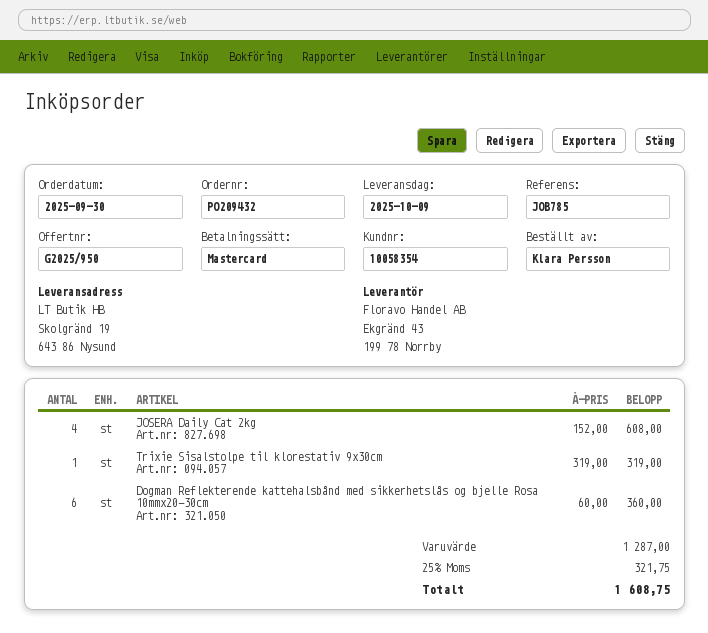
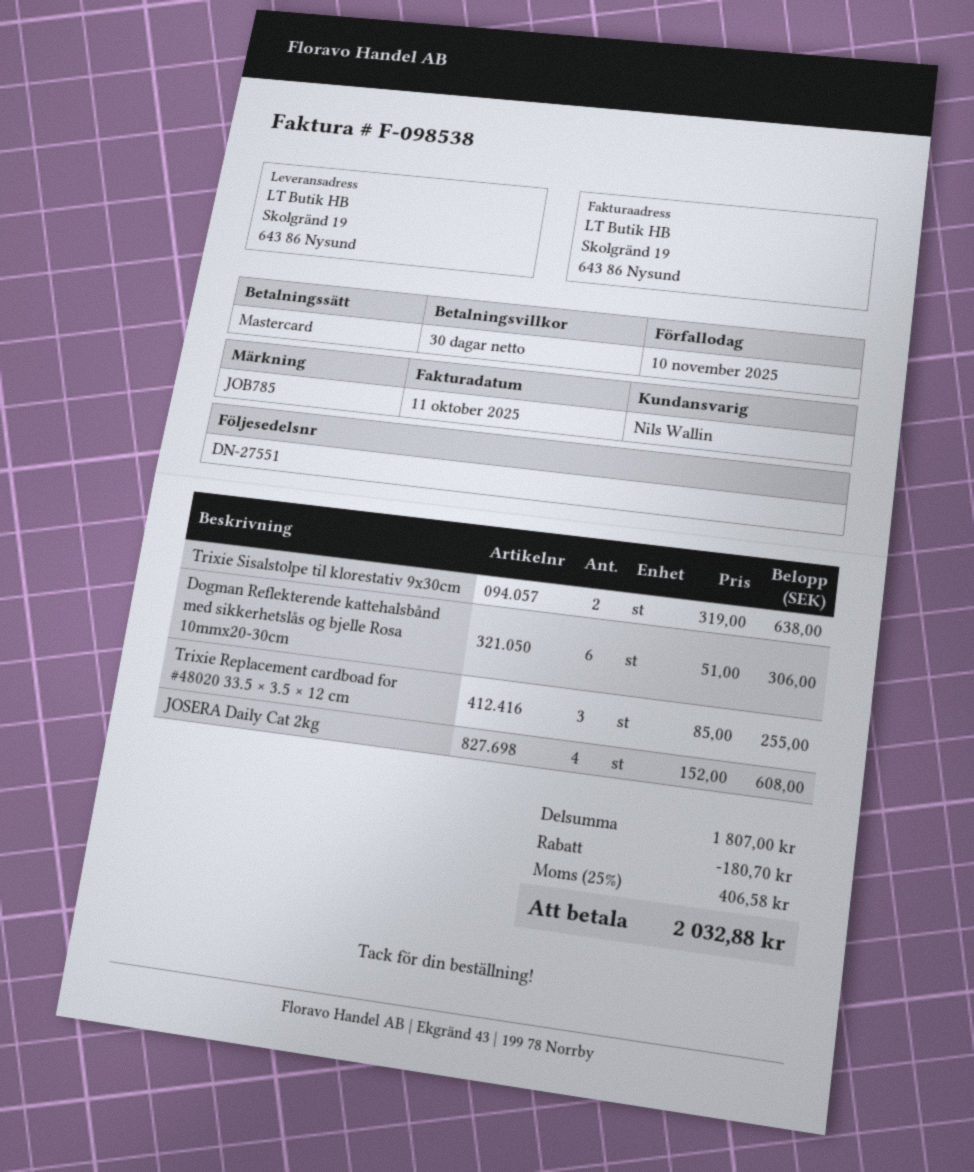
Trixie Sisalstolpe til klorestativ 9x30cm: 1 x 319.00 = 319.00 -> 2 x 319.00 = 638.00
Dogman Reflekterende kattehalsbånd med sikkerhetslås og bjelle Rosa 10mmx20-30cm: 6 x 60.00 = 360.00 -> 6 x 51.00 = 306.00
Trixie Replacement cardboad for #48020 33.5 × 3.5 × 12 cm: none -> 3 x 85.00 = 255.00
subtotal: 1287.00 -> 1807.00
discount: none -> 180.70
tax: 25% = 321.75 -> 25% = 406.58
total: 1608.75 -> 2032.88

